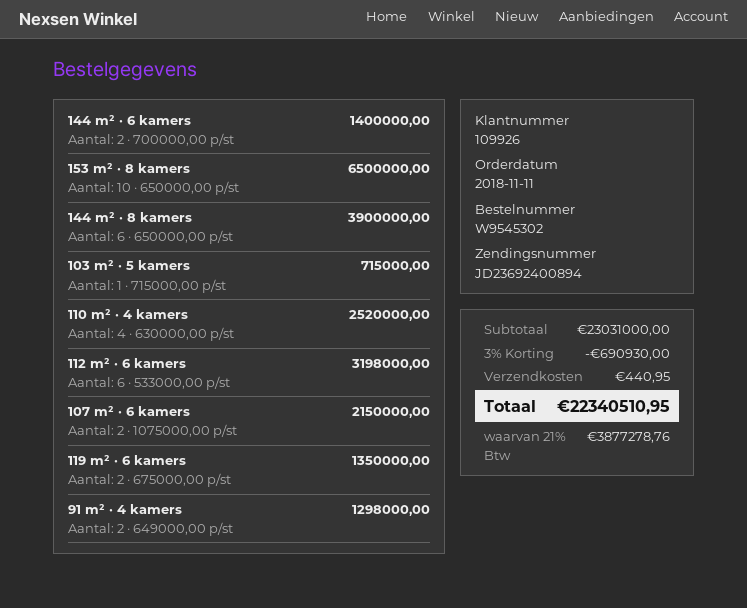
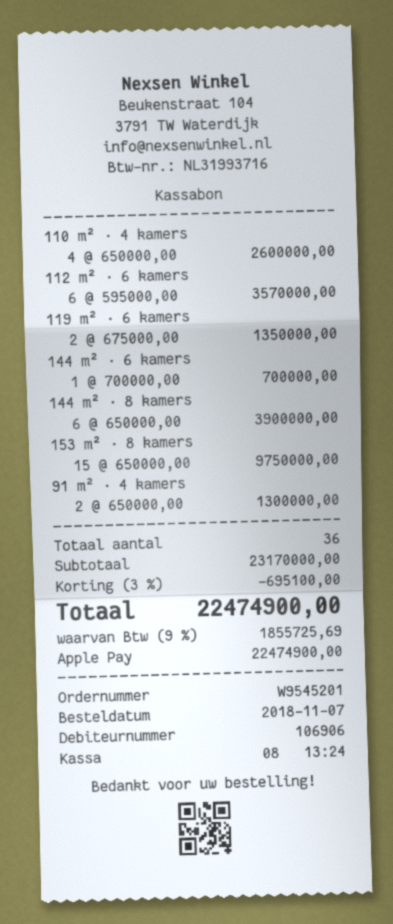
order number: W9545302 -> W9545201
order date: 2018-11-11 -> 2018-11-07
customer number: 109926 -> 106906
144 m² · 6 kamers: 2 x 700000.00 = 1400000.00 -> 1 x 700000.00 = 700000.00
153 m² · 8 kamers: 10 x 650000.00 = 6500000.00 -> 15 x 650000.00 = 9750000.00
103 m² · 5 kamers: 1 x 715000.00 = 715000.00 -> none
110 m² · 4 kamers: 4 x 630000.00 = 2520000.00 -> 4 x 650000.00 = 2600000.00
112 m² · 6 kamers: 6 x 533000.00 = 3198000.00 -> 6 x 595000.00 = 3570000.00
107 m² · 6 kamers: 2 x 1075000.00 = 2150000.00 -> none
91 m² · 4 kamers: 2 x 649000.00 = 1298000.00 -> 2 x 650000.00 = 1300000.00
subtotal: 23031000.00 -> 23170000.00
discount: 3% = 690930.00 -> 3% = 695100.00
shipping: 440.95 -> none
tax: 21% = 3877278.76 -> 9% = 1855725.69
total: 22340510.95 -> 22474900.00

